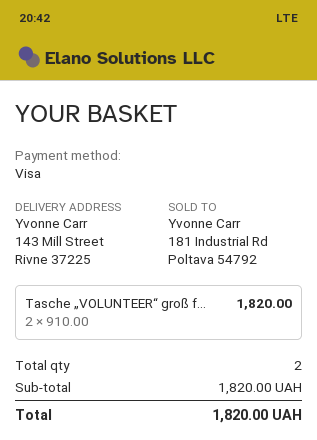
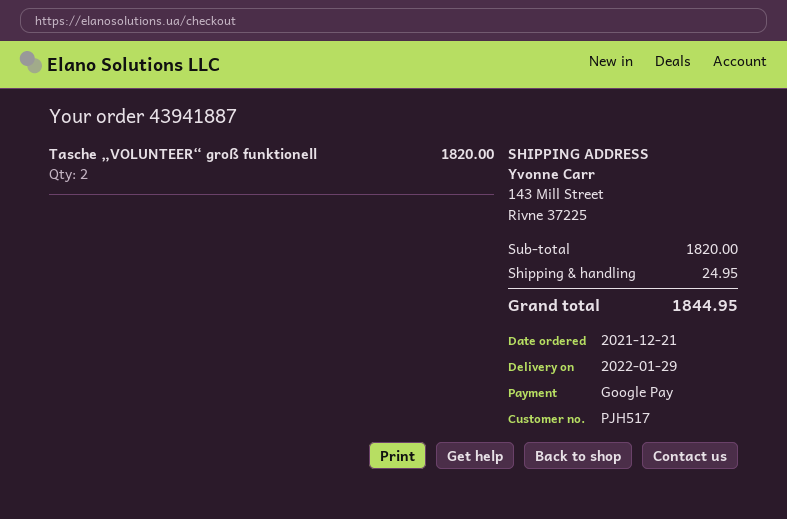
payment method: Visa -> Google Pay
shipping: none -> 24.95
total: 1820.00 -> 1844.95

